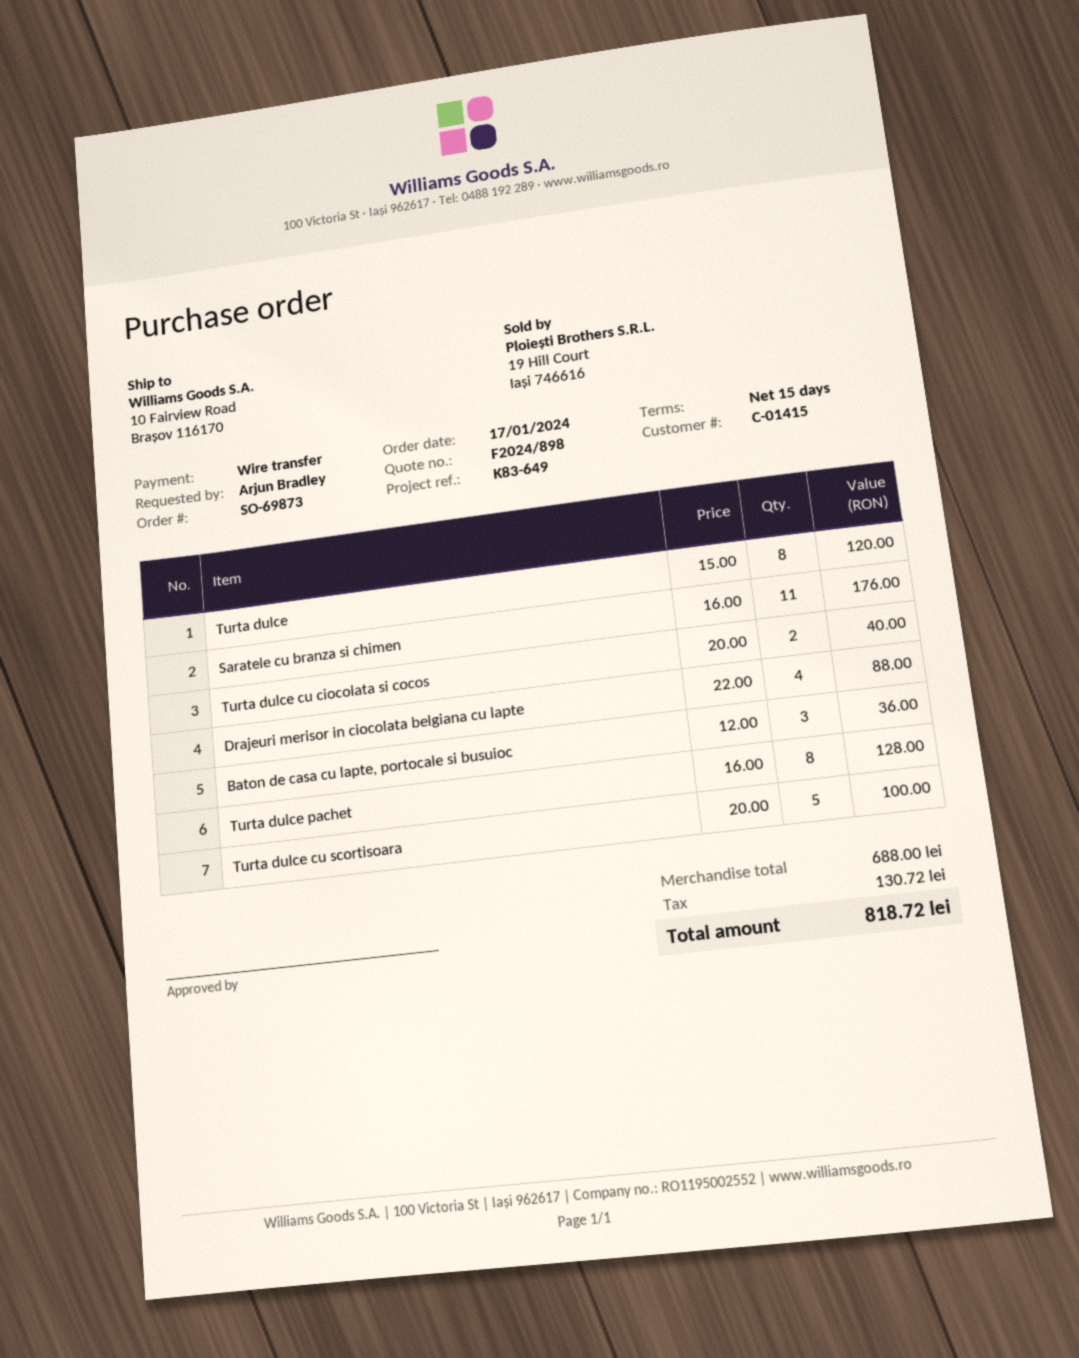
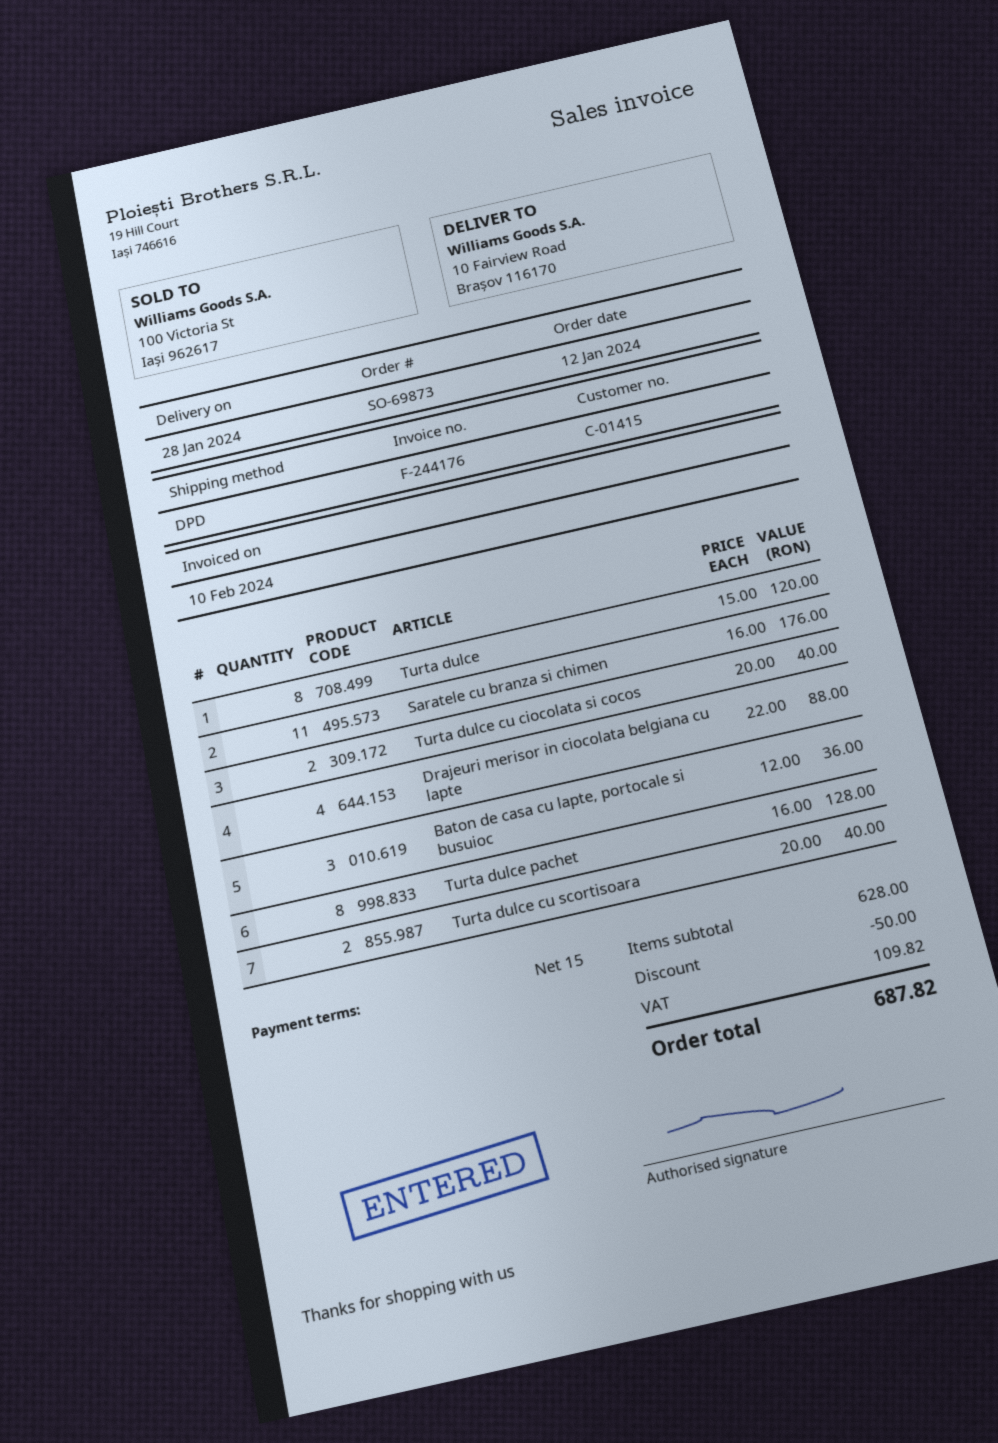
order date: 2024-01-17 -> 2024-01-12
Turta dulce cu scortisoara: 5 x 20.00 = 100.00 -> 2 x 20.00 = 40.00
subtotal: 688.00 -> 628.00
discount: none -> 50.00
tax: 130.72 -> 109.82
total: 818.72 -> 687.82

